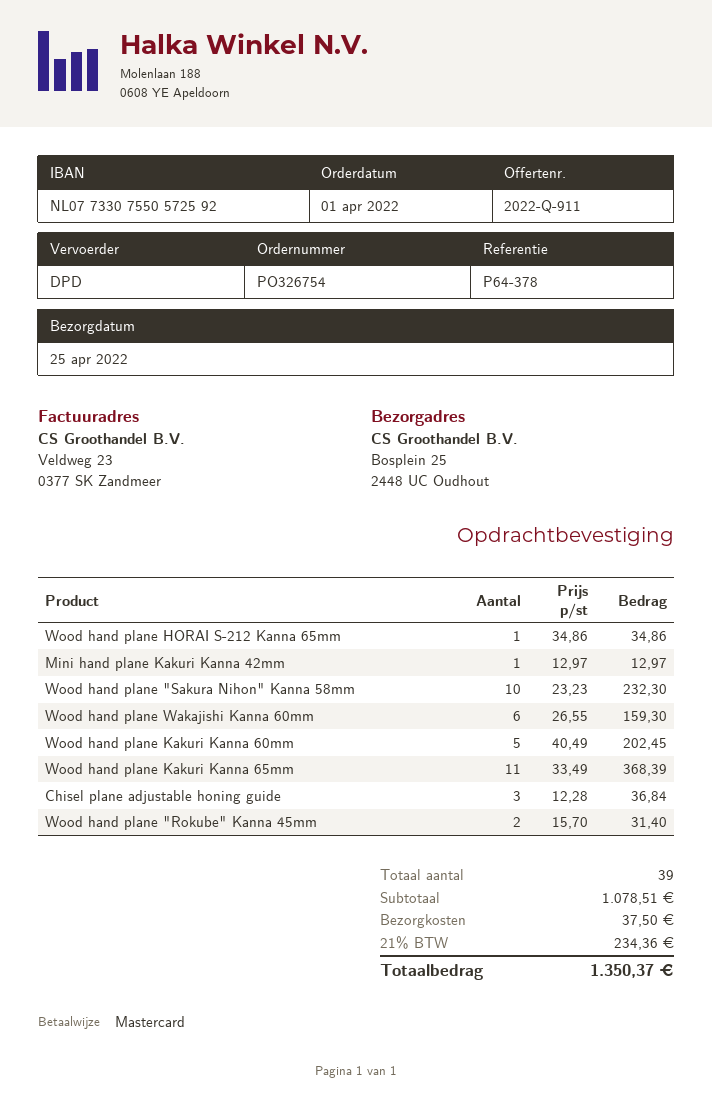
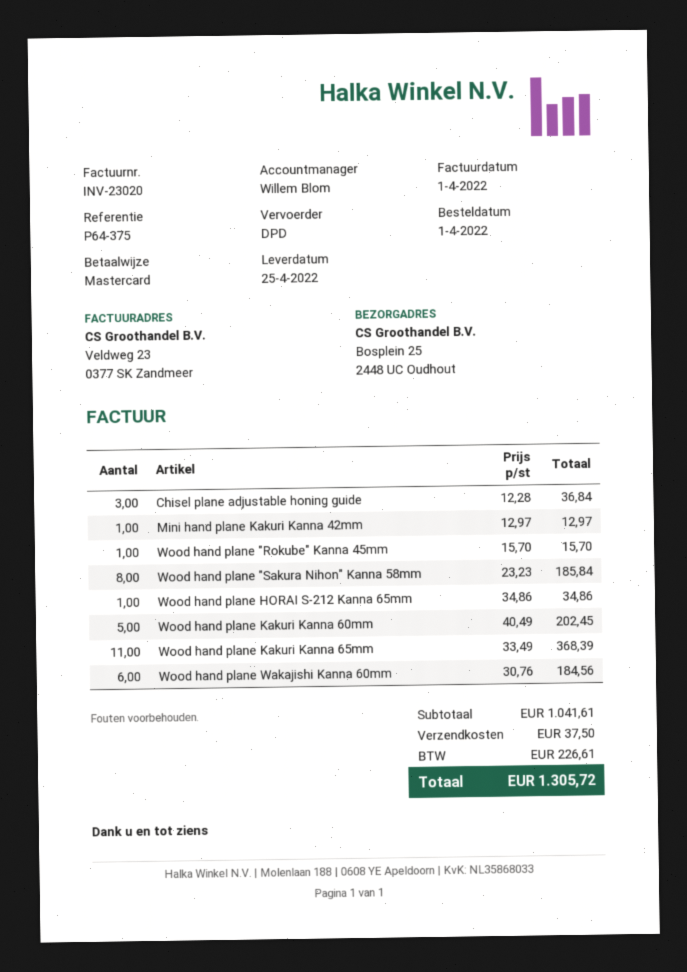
reference: P64-378 -> P64-375
Wood hand plane "Sakura Nihon" Kanna 58mm: 10 x 23.23 = 232.30 -> 8 x 23.23 = 185.84
Wood hand plane Wakajishi Kanna 60mm: 6 x 26.55 = 159.30 -> 6 x 30.76 = 184.56
Wood hand plane "Rokube" Kanna 45mm: 2 x 15.70 = 31.40 -> 1 x 15.70 = 15.70
subtotal: 1078.51 -> 1041.61
tax: 234.36 -> 226.61
total: 1350.37 -> 1305.72

